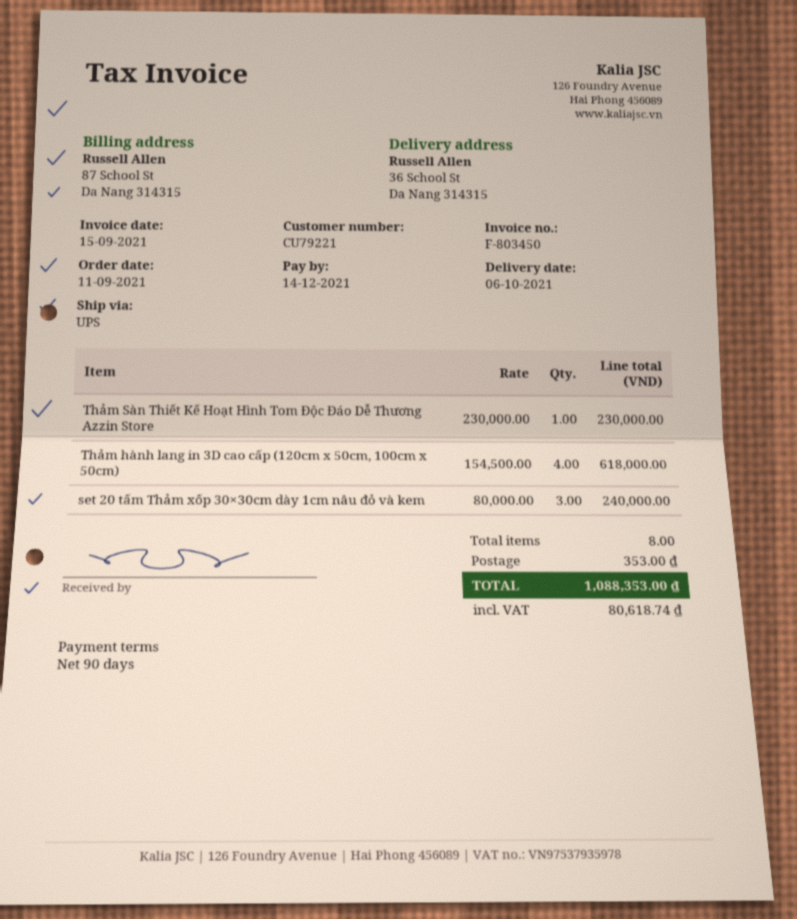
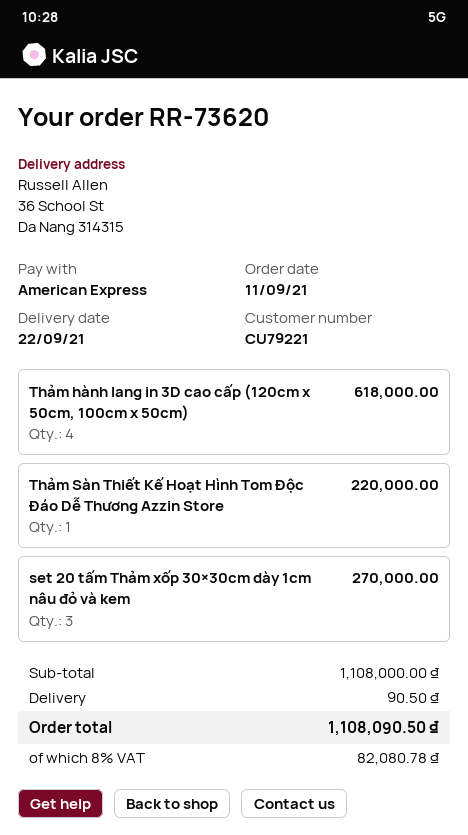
delivery date: 2021-10-06 -> 2021-09-22
Thảm Sàn Thiết Kế Hoạt Hình Tom Độc Đáo Dễ Thương Azzin Store: 1 for 230000.00 -> 1 for 220000.00
set 20 tấm Thảm xốp 30×30cm dày 1cm nâu đỏ và kem: 3 for 240000.00 -> 3 for 270000.00
shipping: 353.00 -> 90.50
tax: 80618.74 -> 82080.78
total: 1088353.00 -> 1108090.50

